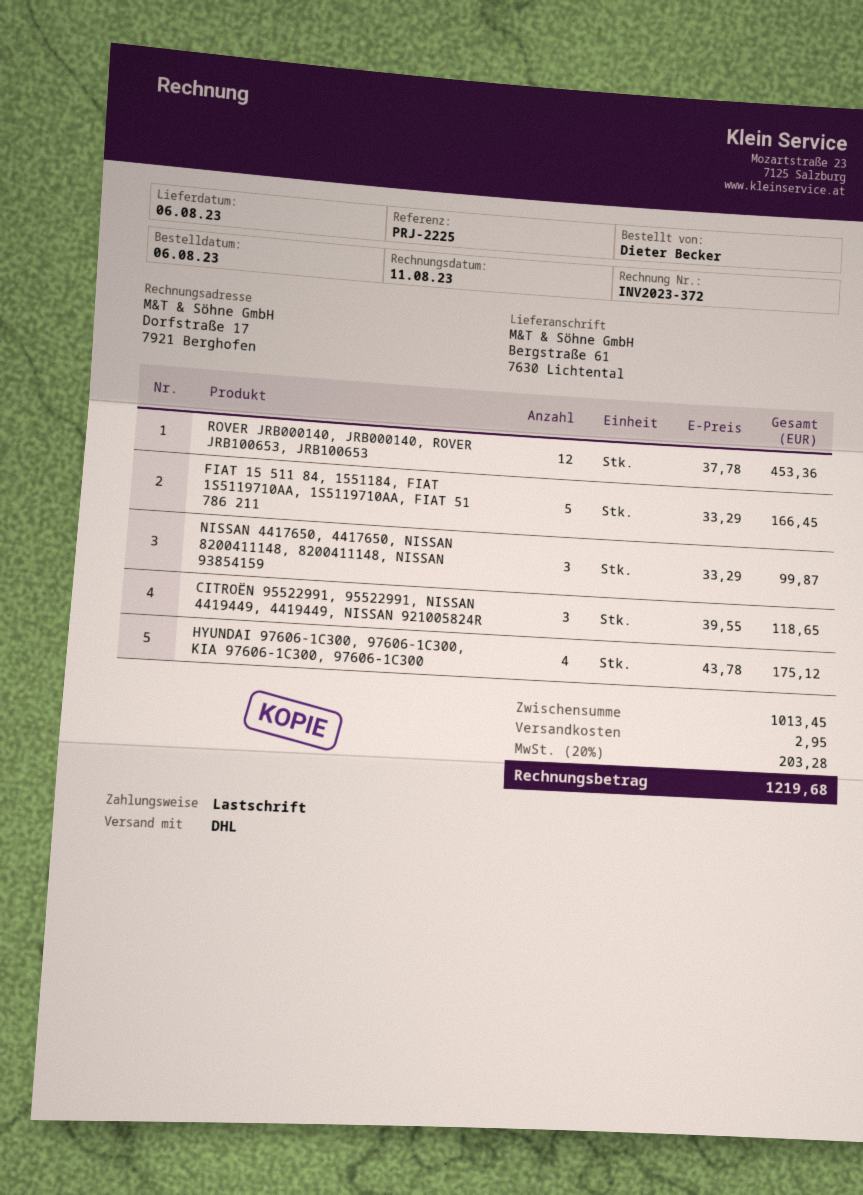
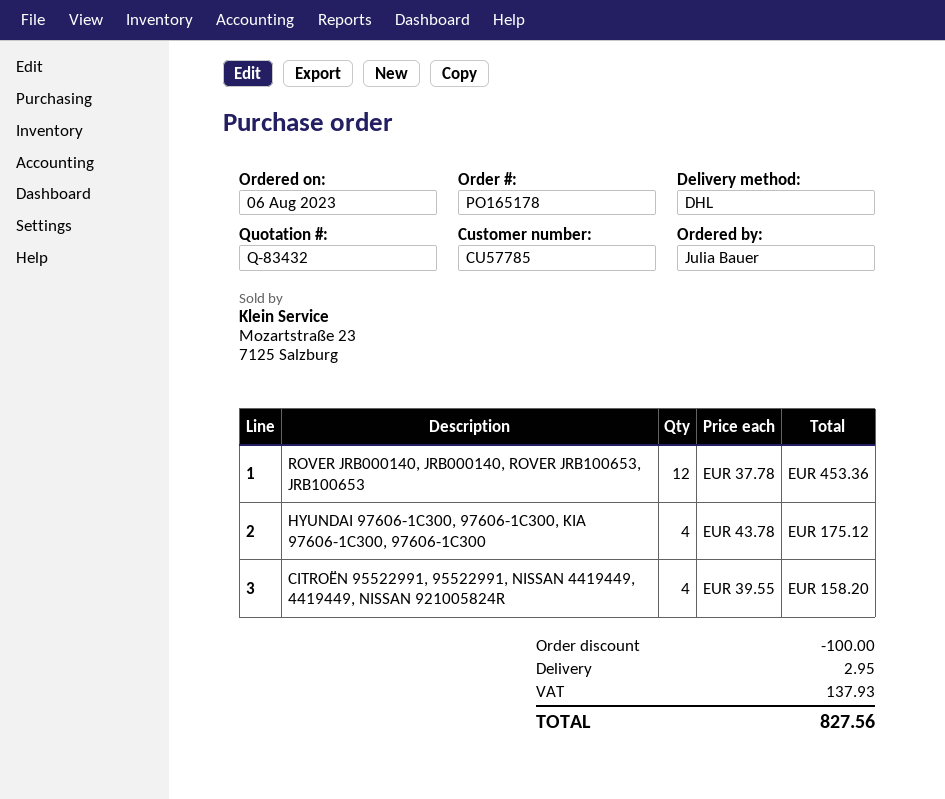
ordered by: Dieter Becker -> Julia Bauer
FIAT 15 511 84, 1551184, FIAT 1S5119710AA, 1S5119710AA, FIAT 51 786 211: 5 x 33.29 = 166.45 -> none
NISSAN 4417650, 4417650, NISSAN 8200411148, 8200411148, NISSAN 93854159: 3 x 33.29 = 99.87 -> none
CITROËN 95522991, 95522991, NISSAN 4419449, 4419449, NISSAN 921005824R: 3 x 39.55 = 118.65 -> 4 x 39.55 = 158.20
discount: none -> 100.00
tax: 203.28 -> 137.93
total: 1219.68 -> 827.56

